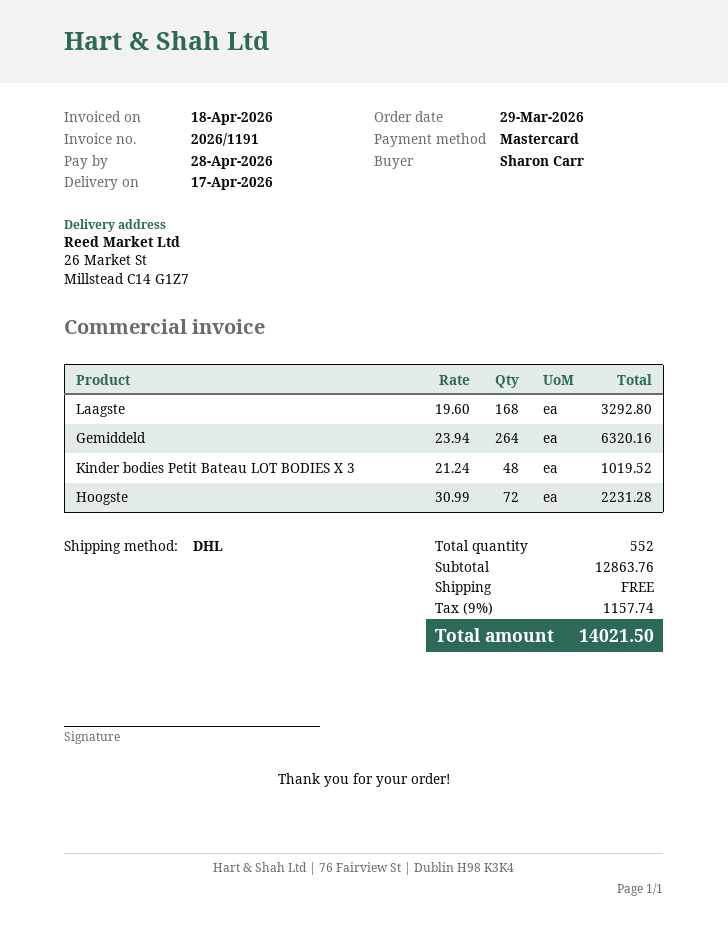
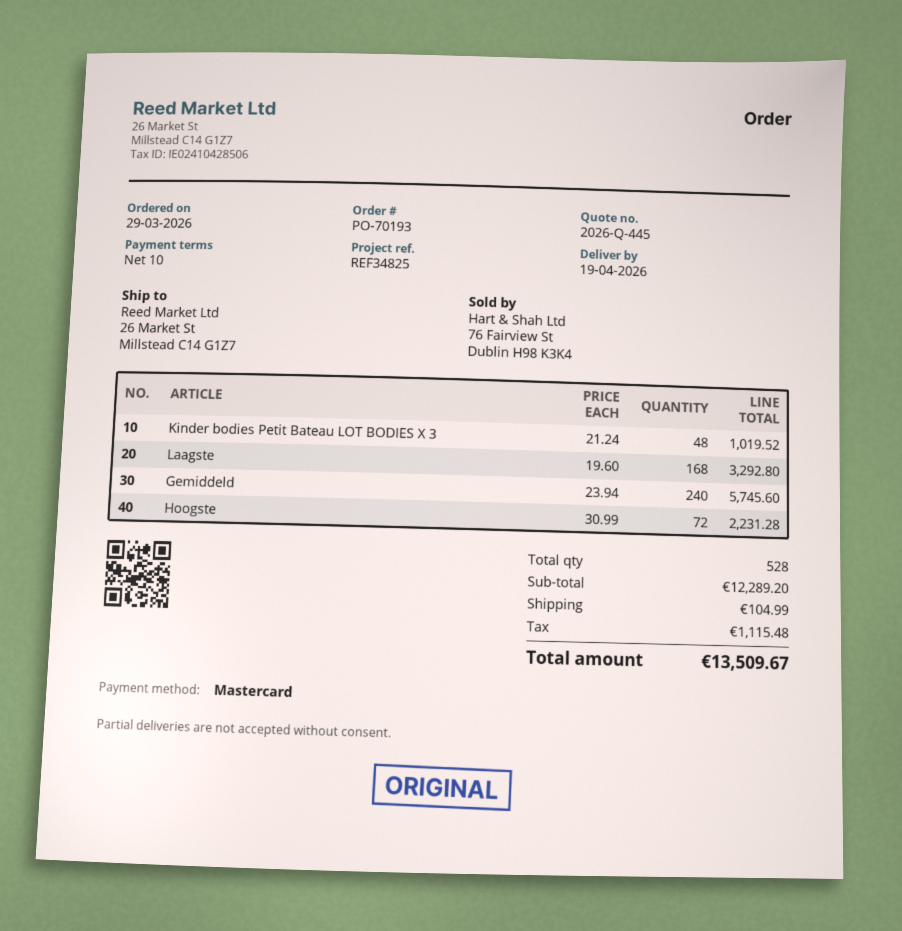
delivery date: 2026-04-17 -> 2026-04-19
Gemiddeld: 264 x 23.94 = 6320.16 -> 240 x 23.94 = 5745.60
total quantity: 552 -> 528
subtotal: 12863.76 -> 12289.20
shipping: 0.00 -> 104.99
tax: 1157.74 -> 1115.48
total: 14021.50 -> 13509.67

